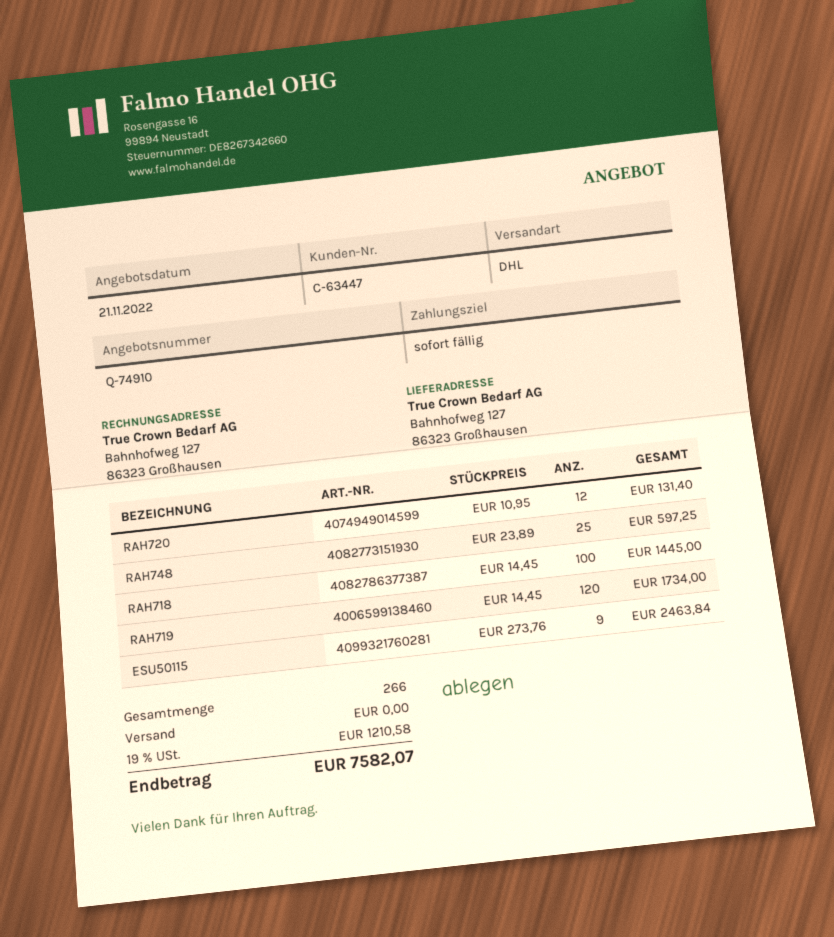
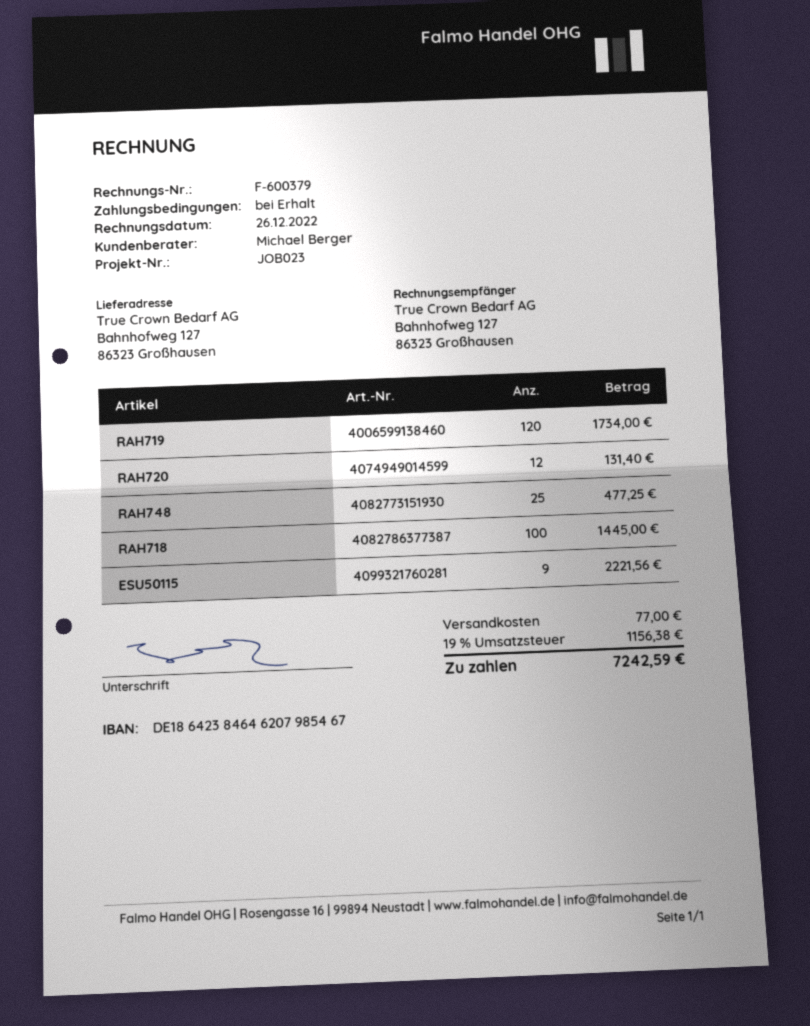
RAH748: 25 for 597.25 -> 25 for 477.25
ESU50115: 9 for 2463.84 -> 9 for 2221.56
shipping: 0.00 -> 77.00
tax: 19% = 1210.58 -> 19% = 1156.38
total: 7582.07 -> 7242.59

